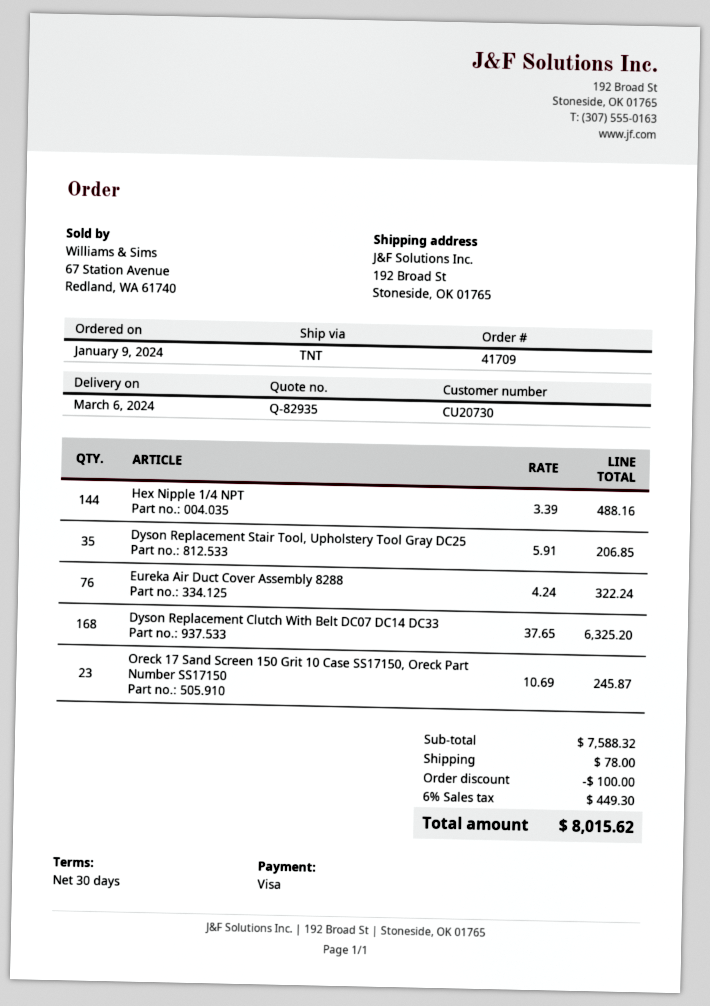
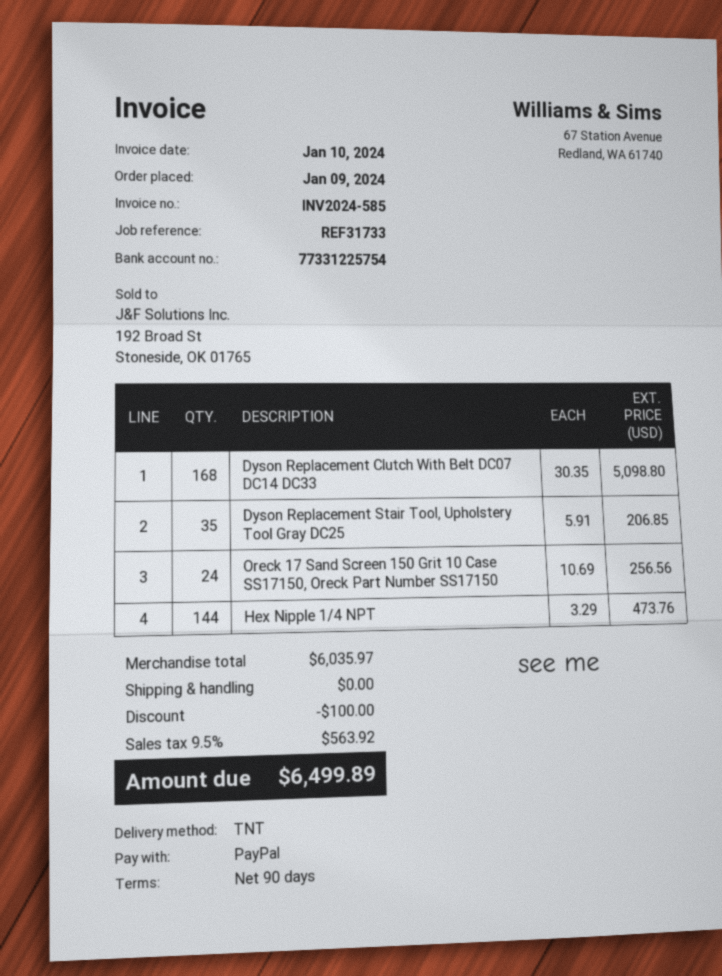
payment terms: 30 days -> 90 days
payment method: Visa -> PayPal
Hex Nipple 1/4 NPT: 144 x 3.39 = 488.16 -> 144 x 3.29 = 473.76
Eureka Air Duct Cover Assembly 8288: 76 x 4.24 = 322.24 -> none
Dyson Replacement Clutch With Belt DC07 DC14 DC33: 168 x 37.65 = 6325.20 -> 168 x 30.35 = 5098.80
Oreck 17 Sand Screen 150 Grit 10 Case SS17150, Oreck Part Number SS17150: 23 x 10.69 = 245.87 -> 24 x 10.69 = 256.56
subtotal: 7588.32 -> 6035.97
shipping: 78.00 -> 0.00
tax: 6% = 449.30 -> 9.5% = 563.92
total: 8015.62 -> 6499.89

